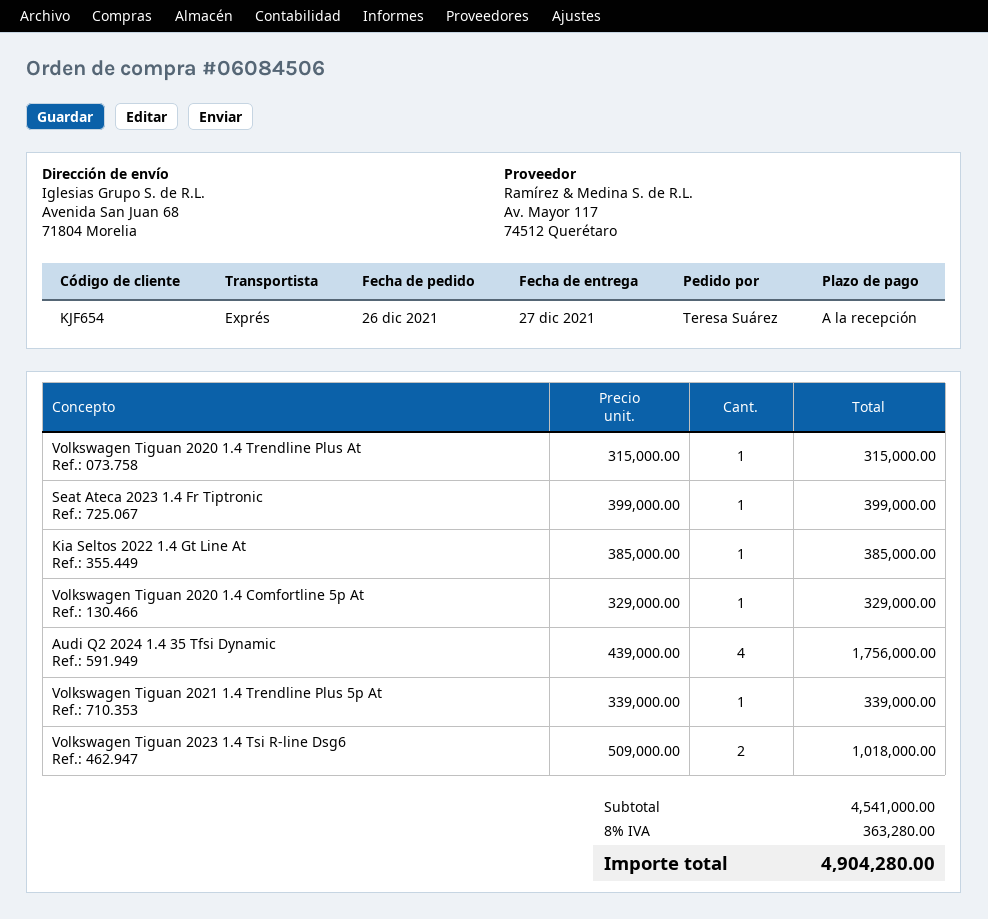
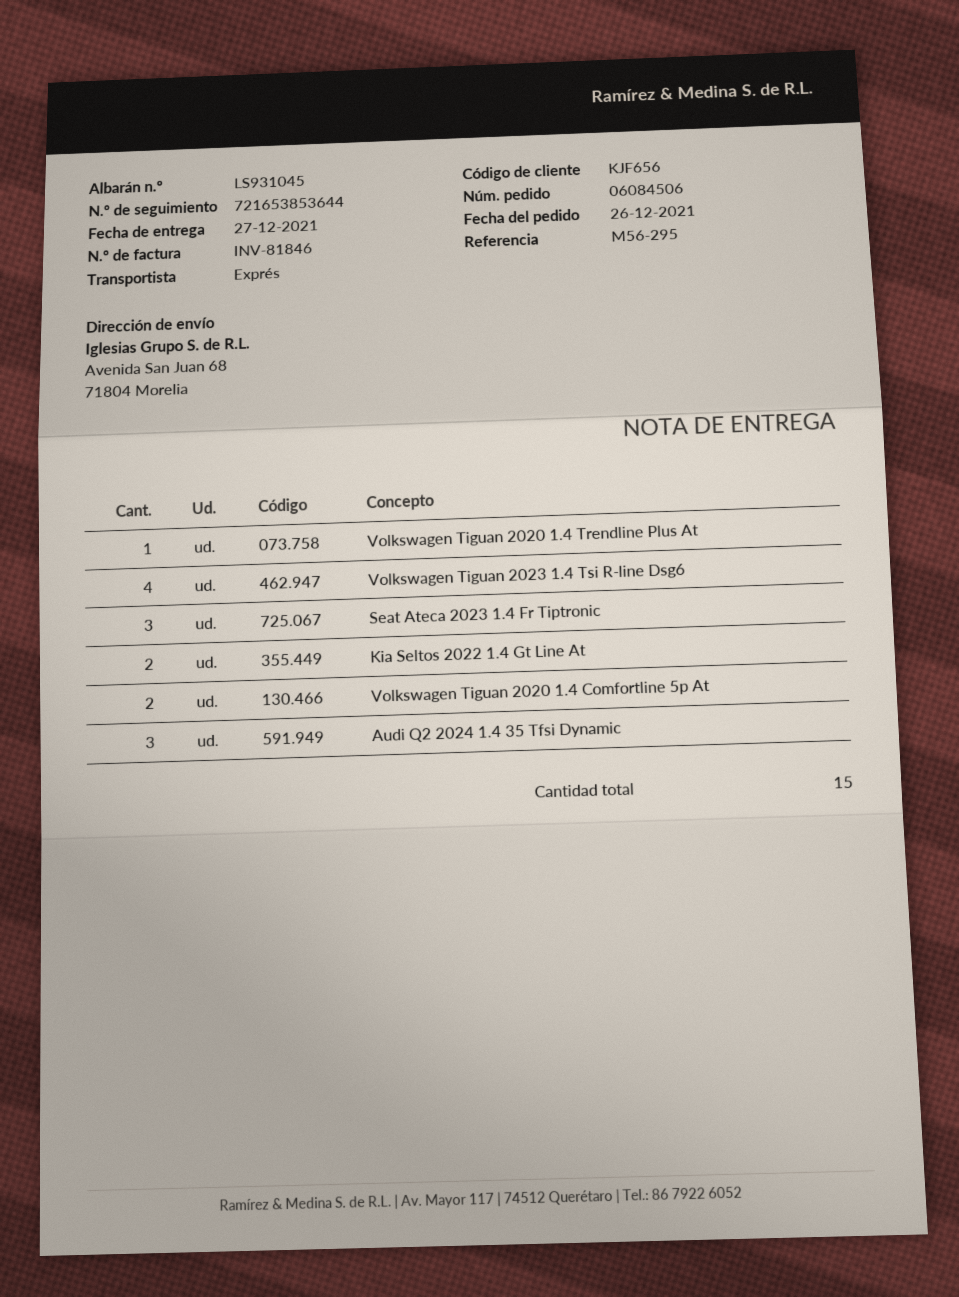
customer number: KJF654 -> KJF656
Seat Ateca 2023 1.4 Fr Tiptronic: 1 -> 3
Kia Seltos 2022 1.4 Gt Line At: 1 -> 2
Volkswagen Tiguan 2020 1.4 Comfortline 5p At: 1 -> 2
Audi Q2 2024 1.4 35 Tfsi Dynamic: 4 -> 3
Volkswagen Tiguan 2021 1.4 Trendline Plus 5p At: 1 -> none
Volkswagen Tiguan 2023 1.4 Tsi R-line Dsg6: 2 -> 4

